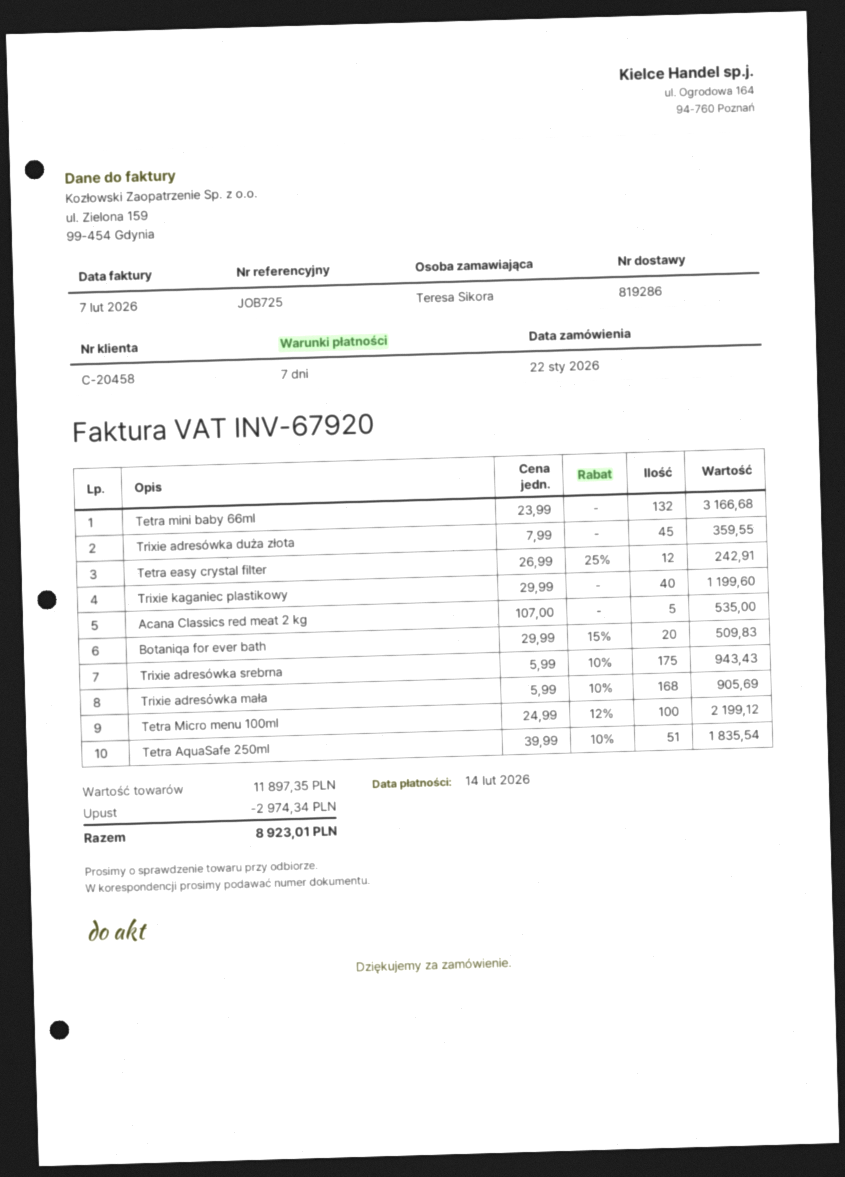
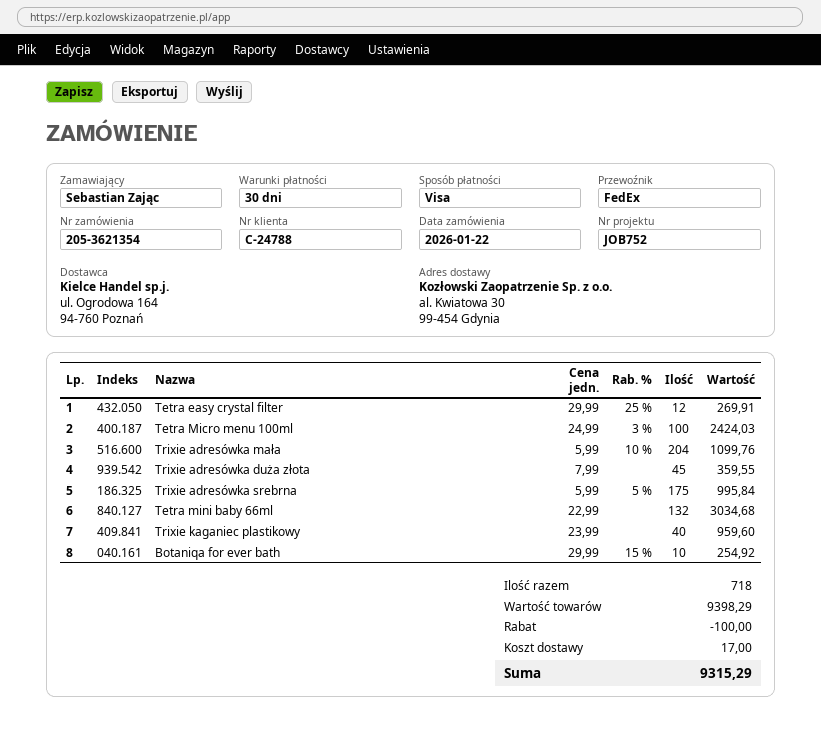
payment terms: 7 days -> 30 days
customer number: C-20458 -> C-24788
reference: JOB725 -> JOB752
ordered by: Teresa Sikora -> Sebastian Zając
Tetra mini baby 66ml: 132 x 23.99 = 3166.68 -> 132 x 22.99 = 3034.68
Tetra easy crystal filter: 12 x 26.99 - 25% = 242.91 -> 12 x 29.99 - 25% = 269.91
Trixie kaganiec plastikowy: 40 x 29.99 = 1199.60 -> 40 x 23.99 = 959.60
Acana Classics red meat 2 kg: 5 x 107.00 = 535.00 -> none
Botaniqa for ever bath: 20 x 29.99 - 15% = 509.83 -> 10 x 29.99 - 15% = 254.92
Trixie adresówka srebrna: 175 x 5.99 - 10% = 943.43 -> 175 x 5.99 - 5% = 995.84
Trixie adresówka mała: 168 x 5.99 - 10% = 905.69 -> 204 x 5.99 - 10% = 1099.76
Tetra Micro menu 100ml: 100 x 24.99 - 12% = 2199.12 -> 100 x 24.99 - 3% = 2424.03
Tetra AquaSafe 250ml: 51 x 39.99 - 10% = 1835.54 -> none
subtotal: 11897.35 -> 9398.29
discount: 2974.34 -> 100.00
shipping: none -> 17.00
total: 8923.01 -> 9315.29

